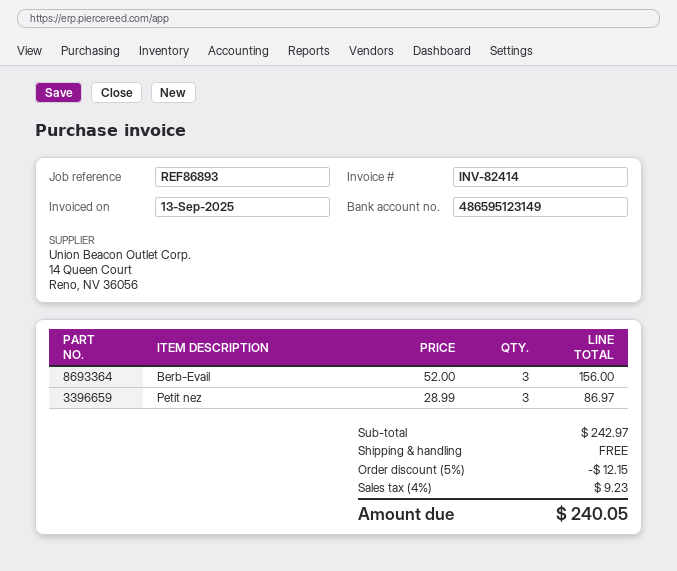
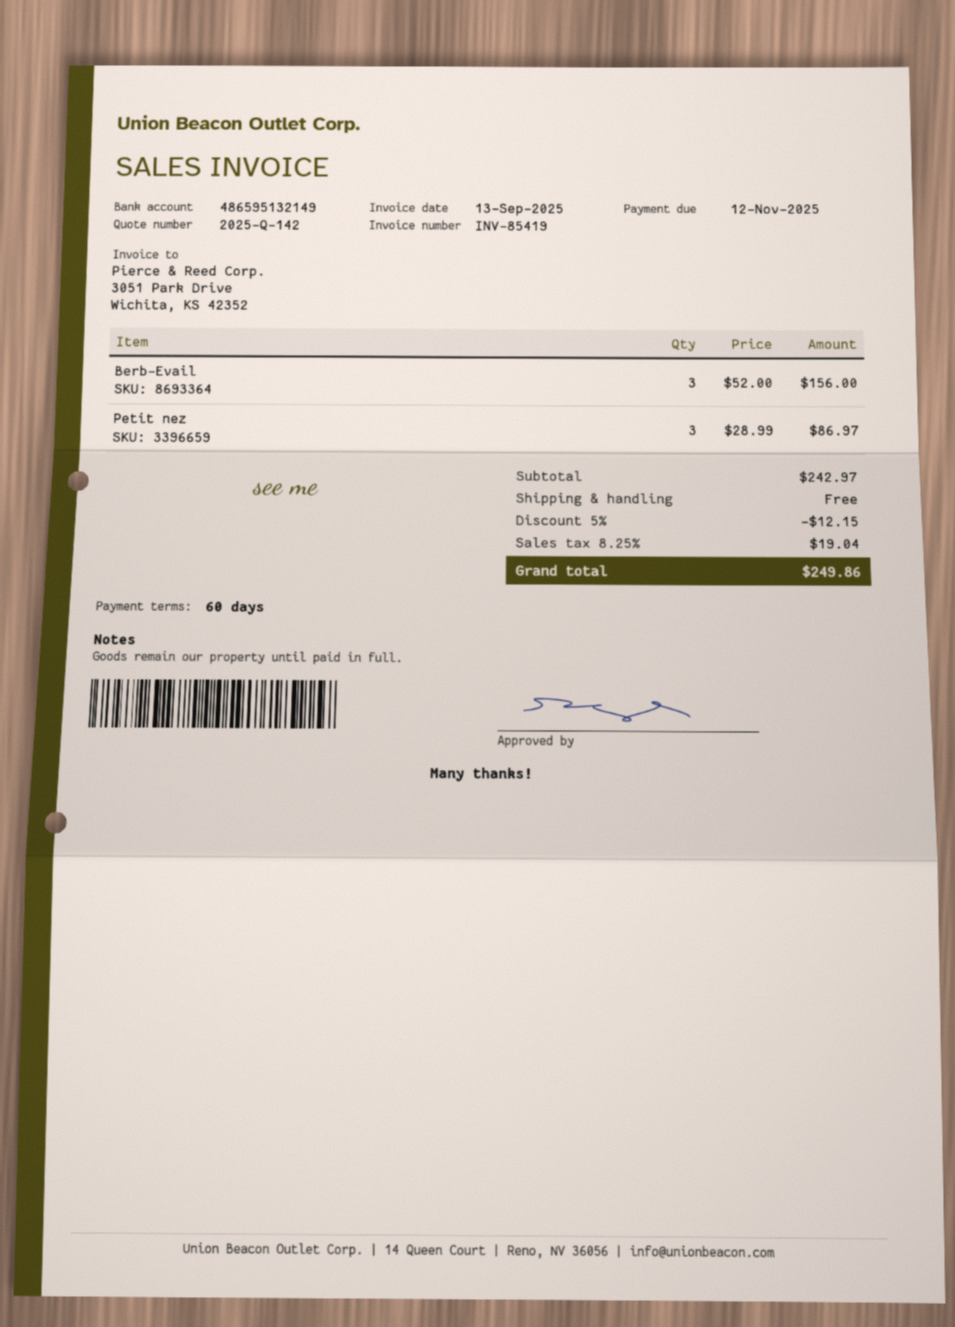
invoice number: INV-82414 -> INV-85419
bank account: 486595123149 -> 486595132149
tax: 4% = 9.23 -> 8.25% = 19.04
total: 240.05 -> 249.86

